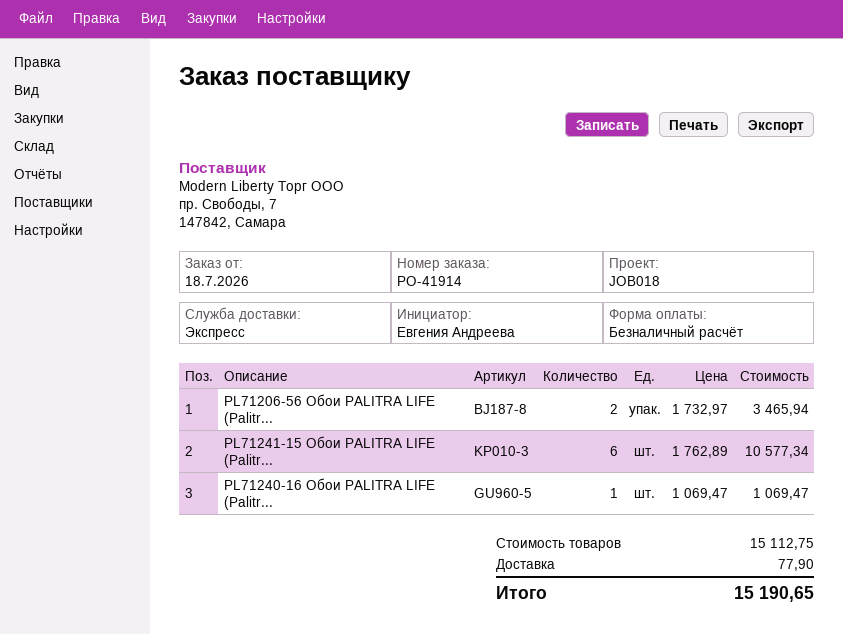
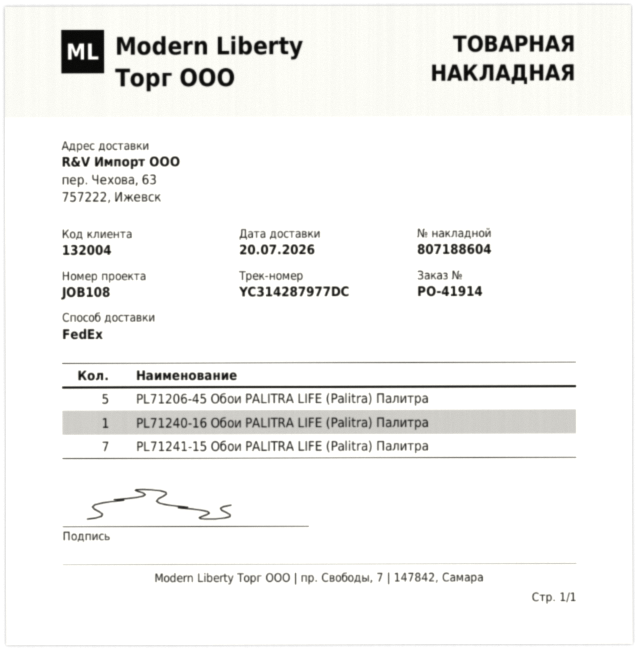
reference: JOB018 -> JOB108
shipping method: express -> FedEx
PL71206-56 Обои PALITRA LIFE (Palitr...: 2 -> none
PL71241-15 Обои PALITRA LIFE (Palitr...: 6 -> 7
PL71206-45 Обои PALITRA LIFE (Palitra) Палитра: none -> 5

